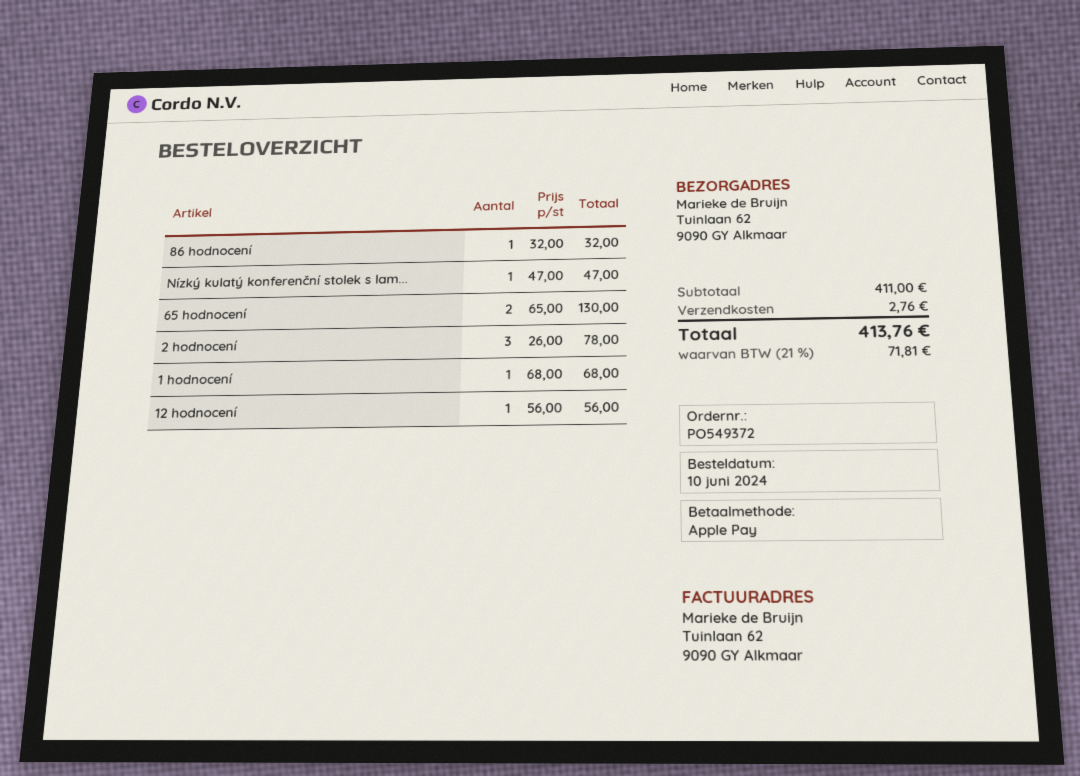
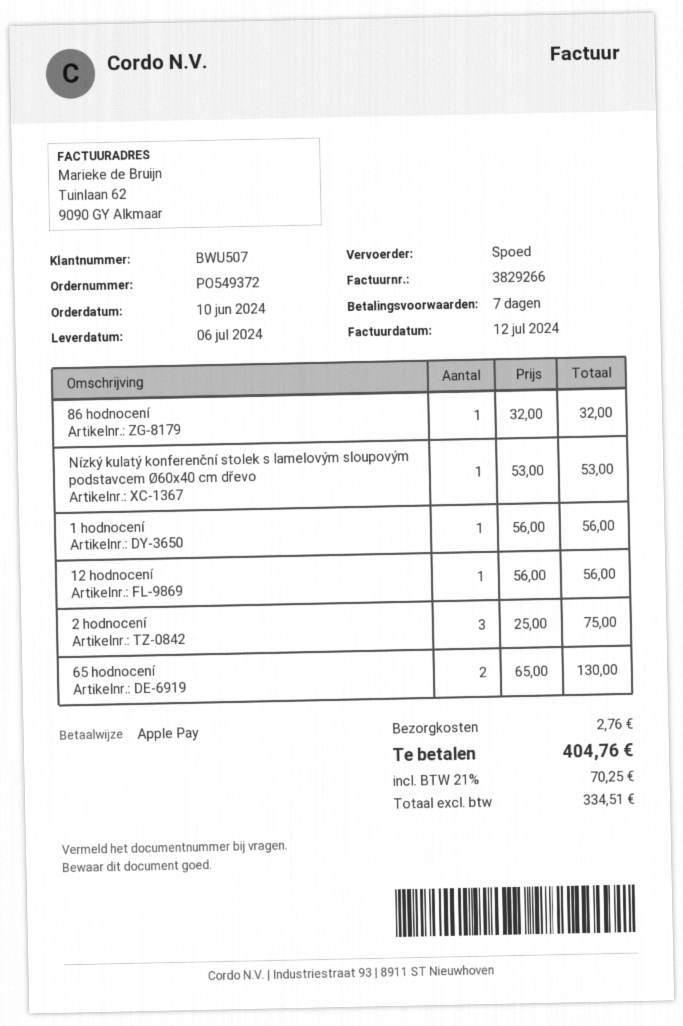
Nízký kulatý konferenční stolek s lam...: 1 x 47.00 = 47.00 -> 1 x 53.00 = 53.00
2 hodnocení: 3 x 26.00 = 78.00 -> 3 x 25.00 = 75.00
1 hodnocení: 1 x 68.00 = 68.00 -> 1 x 56.00 = 56.00
tax: 21% = 71.81 -> 21% = 70.25
total: 413.76 -> 404.76

